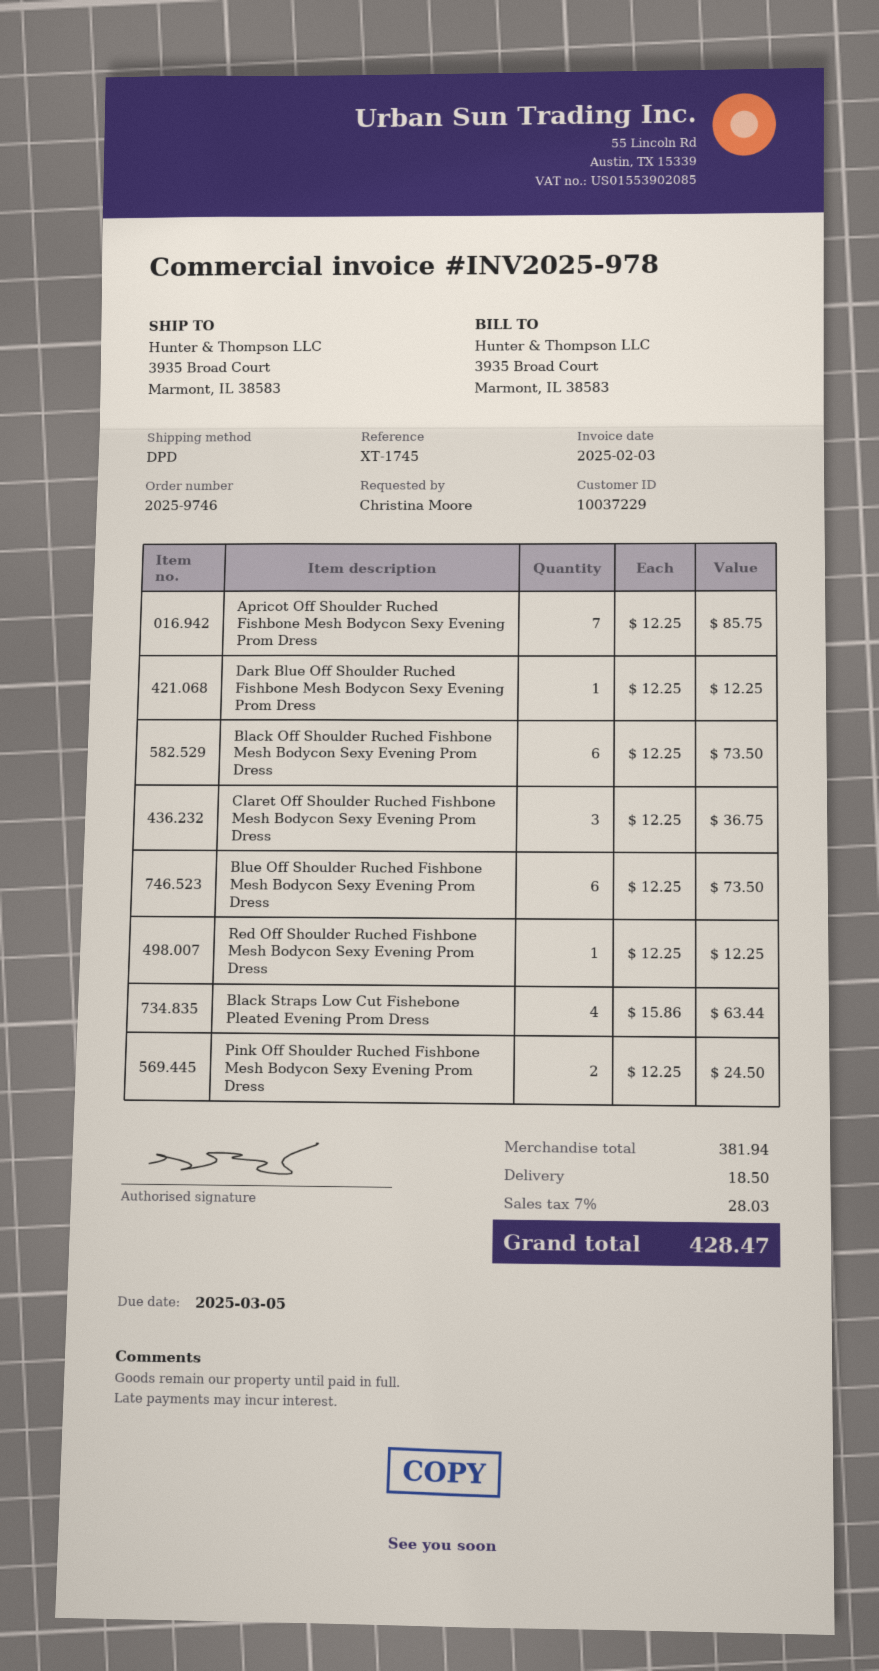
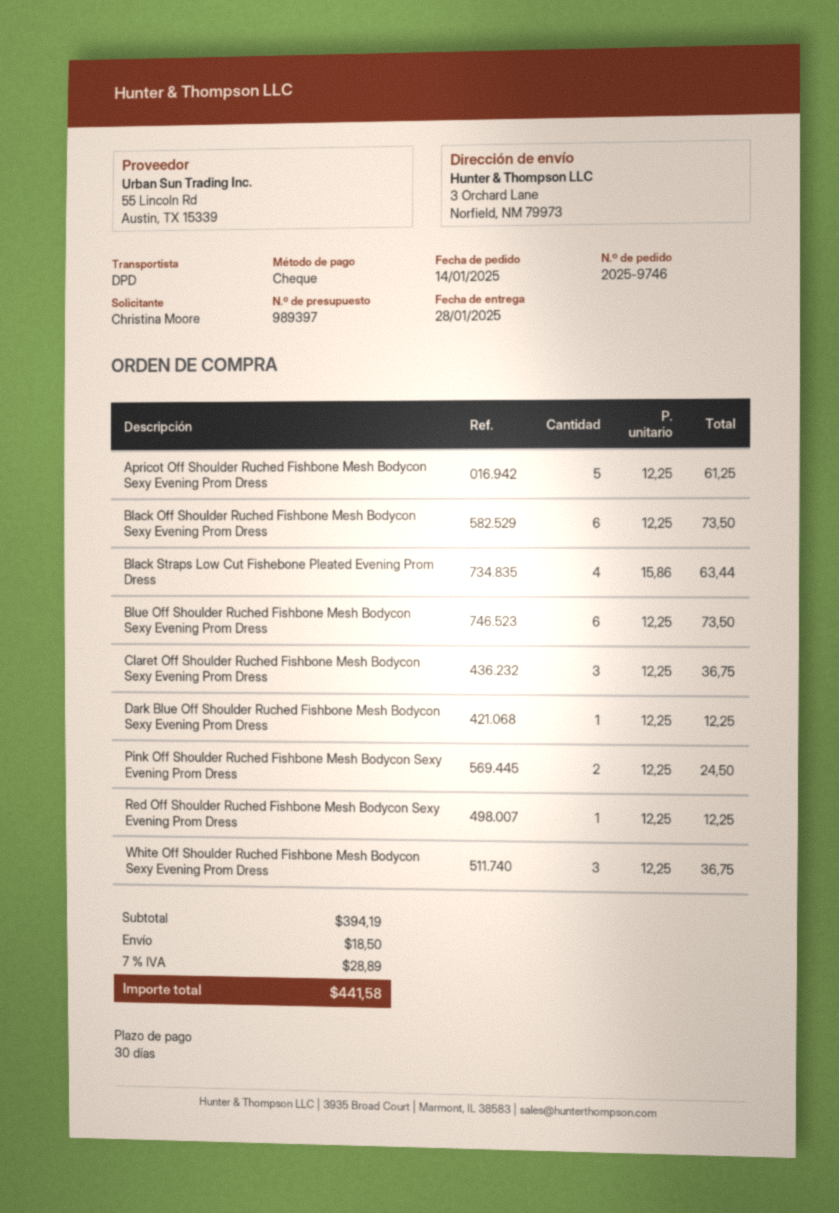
ship to: 3935 Broad Court, Marmont, IL 38583 -> 3 Orchard Lane, Norfield, NM 79973
Apricot Off Shoulder Ruched Fishbone Mesh Bodycon Sexy Evening Prom Dress: 7 x 12.25 = 85.75 -> 5 x 12.25 = 61.25
White Off Shoulder Ruched Fishbone Mesh Bodycon Sexy Evening Prom Dress: none -> 3 x 12.25 = 36.75
subtotal: 381.94 -> 394.19
tax: 7% = 28.03 -> 7% = 28.89
total: 428.47 -> 441.58

